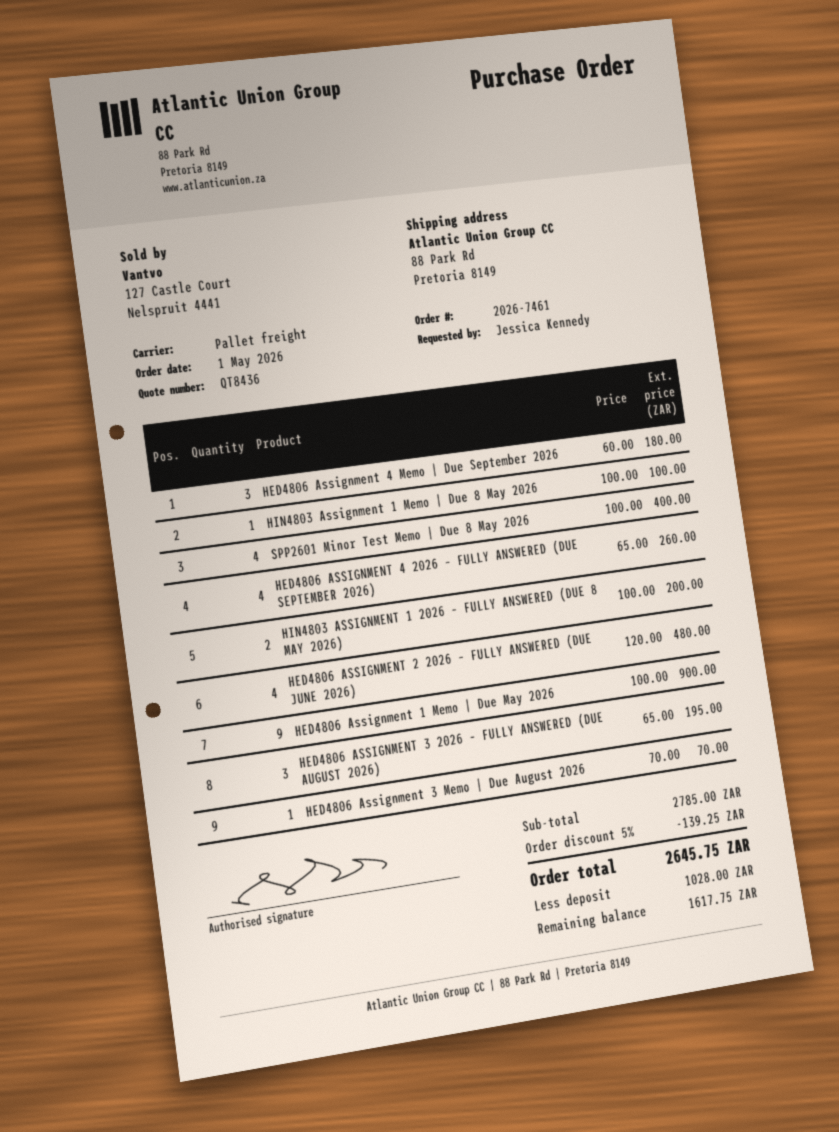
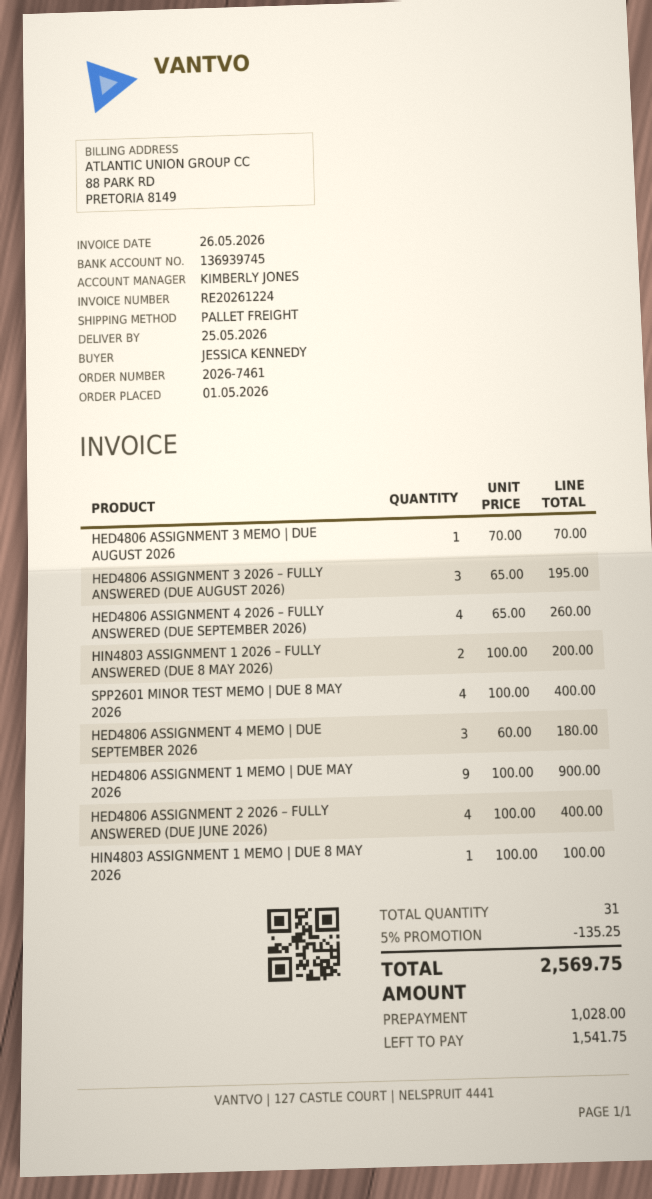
HED4806 ASSIGNMENT 2 2026 – FULLY ANSWERED (DUE JUNE 2026): 4 x 120.00 = 480.00 -> 4 x 100.00 = 400.00
discount: 5% = 139.25 -> 5% = 135.25
total: 2645.75 -> 2569.75
balance: 1617.75 -> 1541.75

